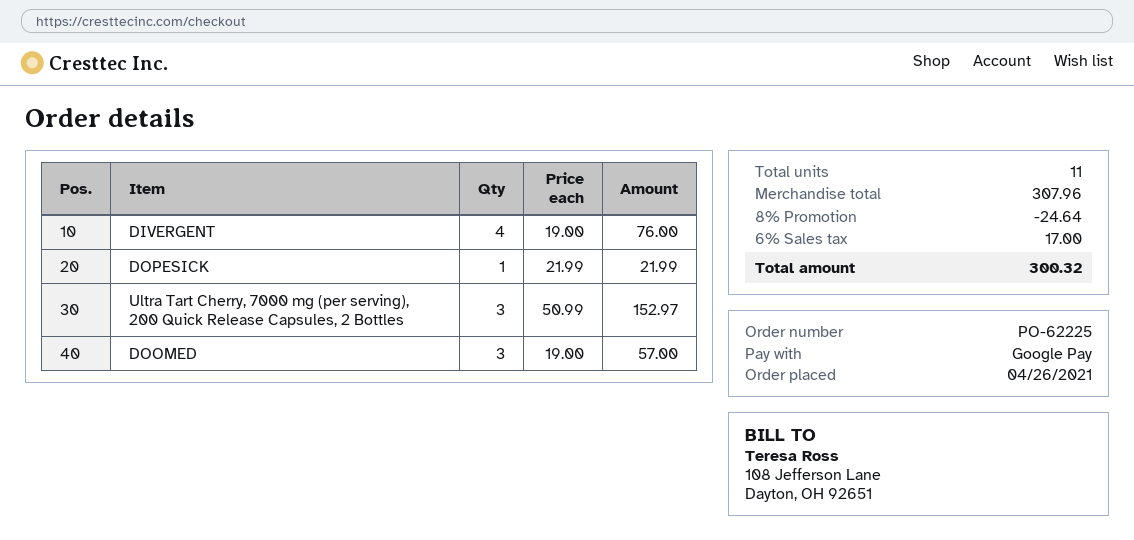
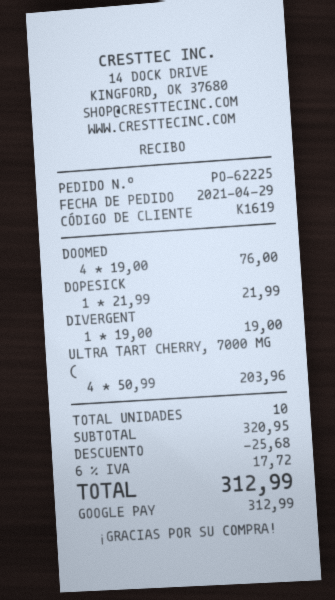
order date: 2021-04-26 -> 2021-04-29
DIVERGENT: 4 x 19.00 = 76.00 -> 1 x 19.00 = 19.00
Ultra Tart Cherry, 7000 mg (per serving), 200 Quick Release Capsules, 2 Bottles: 3 x 50.99 = 152.97 -> 4 x 50.99 = 203.96
DOOMED: 3 x 19.00 = 57.00 -> 4 x 19.00 = 76.00
total quantity: 11 -> 10
subtotal: 307.96 -> 320.95
discount: 24.64 -> 25.68
tax: 6% = 17.00 -> 6% = 17.72
total: 300.32 -> 312.99

